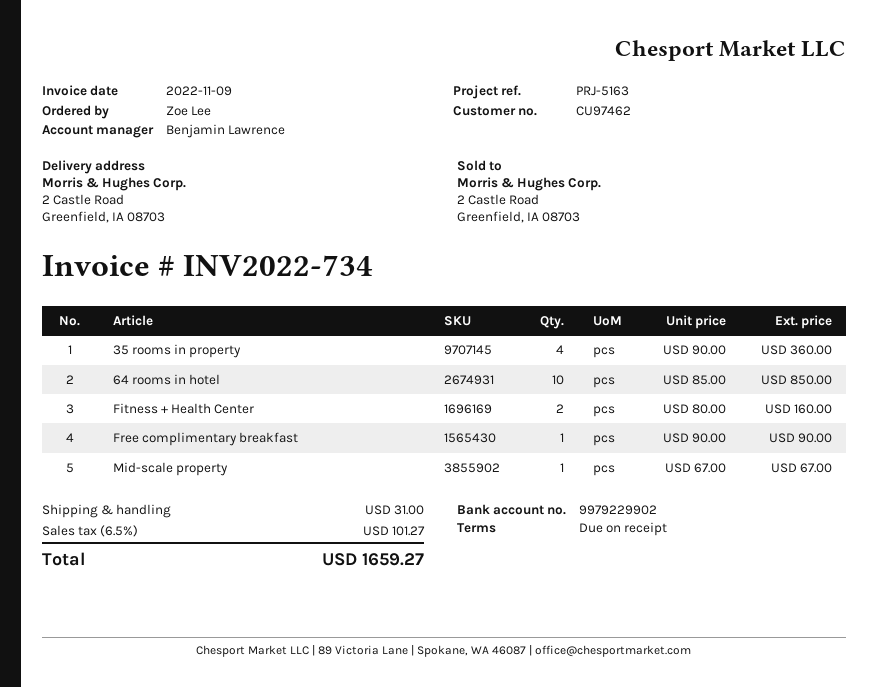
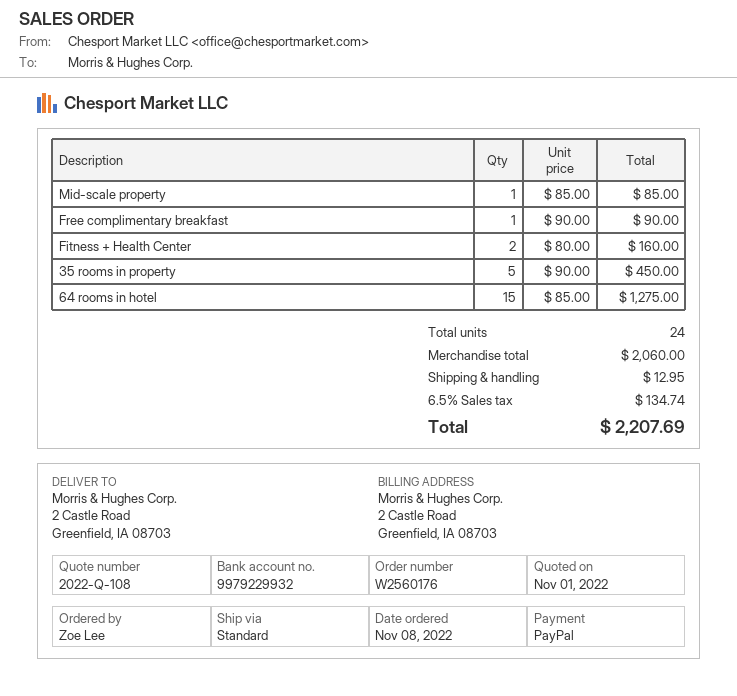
bank account: 9979229902 -> 9979229932
35 rooms in property: 4 x 90.00 = 360.00 -> 5 x 90.00 = 450.00
64 rooms in hotel: 10 x 85.00 = 850.00 -> 15 x 85.00 = 1275.00
Mid-scale property: 1 x 67.00 = 67.00 -> 1 x 85.00 = 85.00
shipping: 31.00 -> 12.95
tax: 6.5% = 101.27 -> 6.5% = 134.74
total: 1659.27 -> 2207.69

